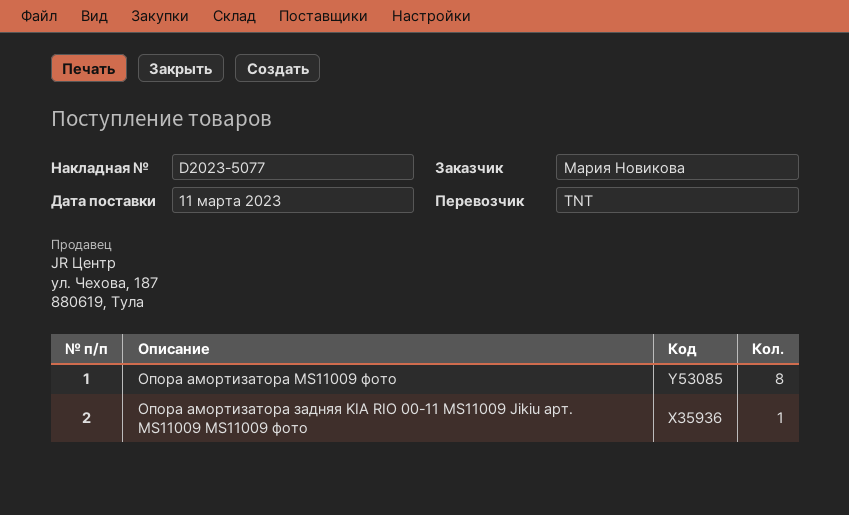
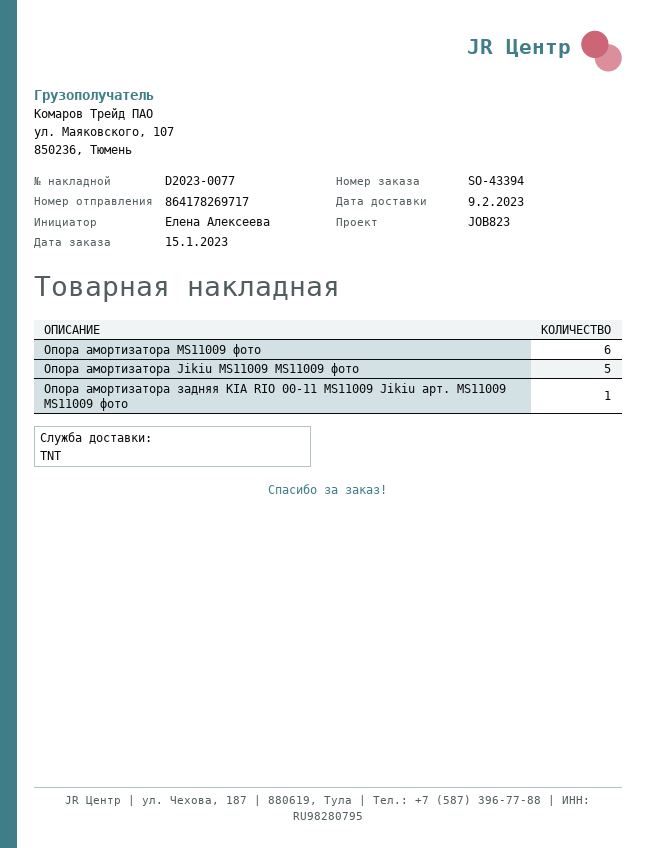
delivery note number: D2023-5077 -> D2023-0077
delivery date: 2023-03-11 -> 2023-02-09
ordered by: Мария Новикова -> Елена Алексеева
Опора амортизатора MS11009 фото: 8 -> 6
Опора амортизатора Jikiu MS11009 MS11009 фото: none -> 5

